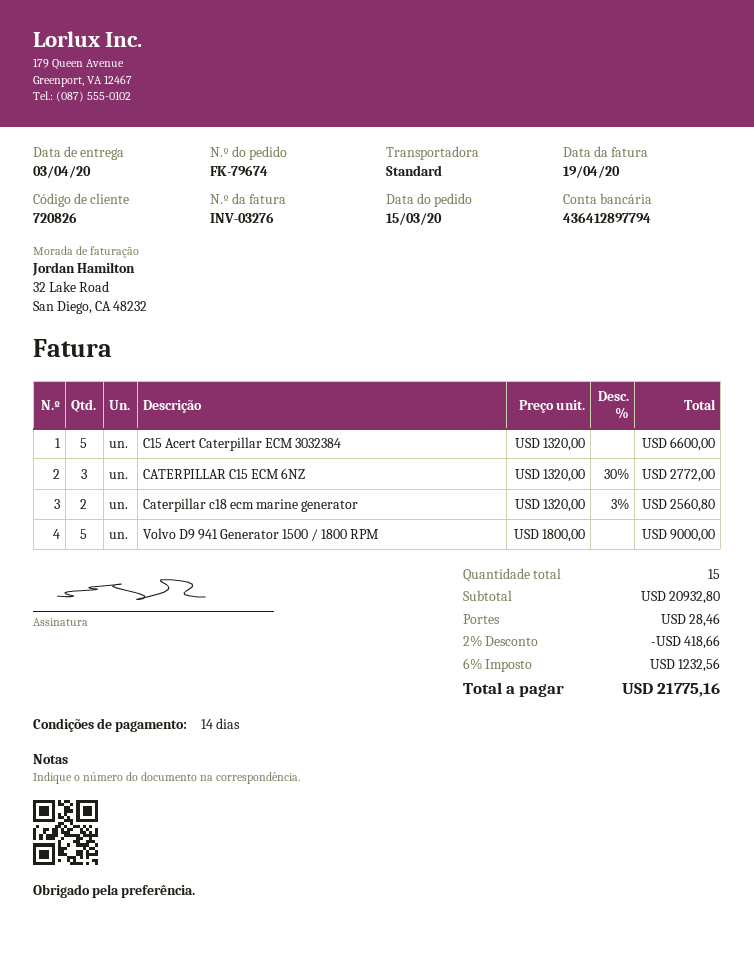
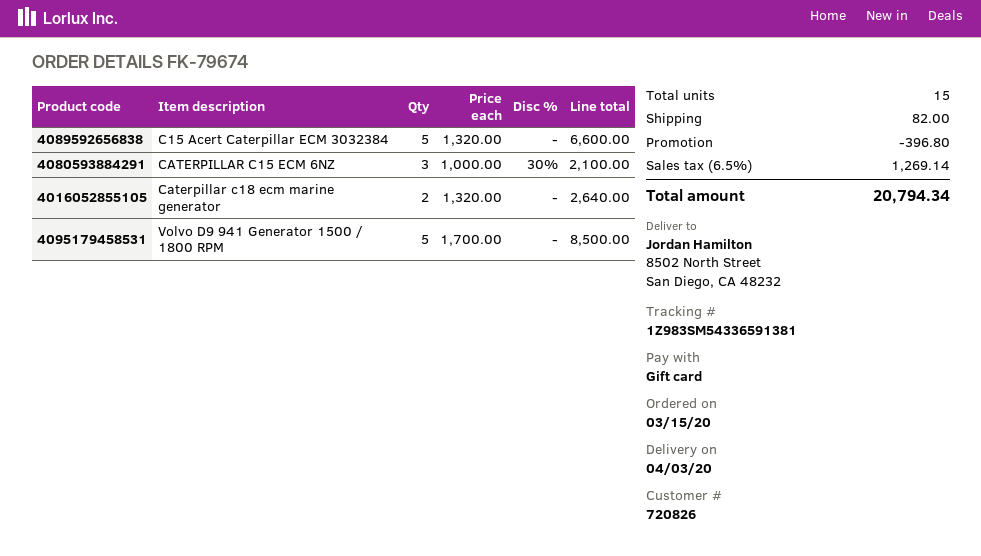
CATERPILLAR C15 ECM 6NZ: 3 x 1320.00 - 30% = 2772.00 -> 3 x 1000.00 - 30% = 2100.00
Caterpillar c18 ecm marine generator: 2 x 1320.00 - 3% = 2560.80 -> 2 x 1320.00 = 2640.00
Volvo D9 941 Generator 1500 / 1800 RPM: 5 x 1800.00 = 9000.00 -> 5 x 1700.00 = 8500.00
discount: 418.66 -> 396.80
shipping: 28.46 -> 82.00
tax: 6% = 1232.56 -> 6.5% = 1269.14
total: 21775.16 -> 20794.34

